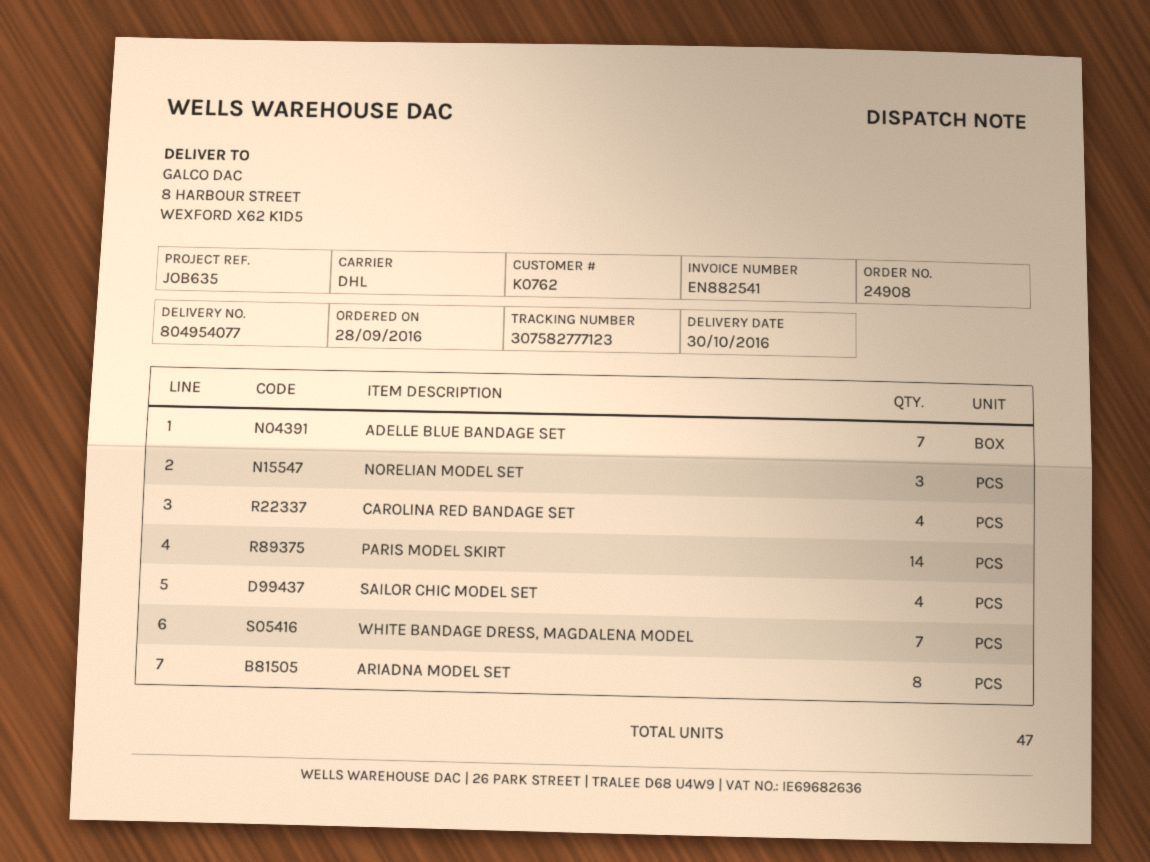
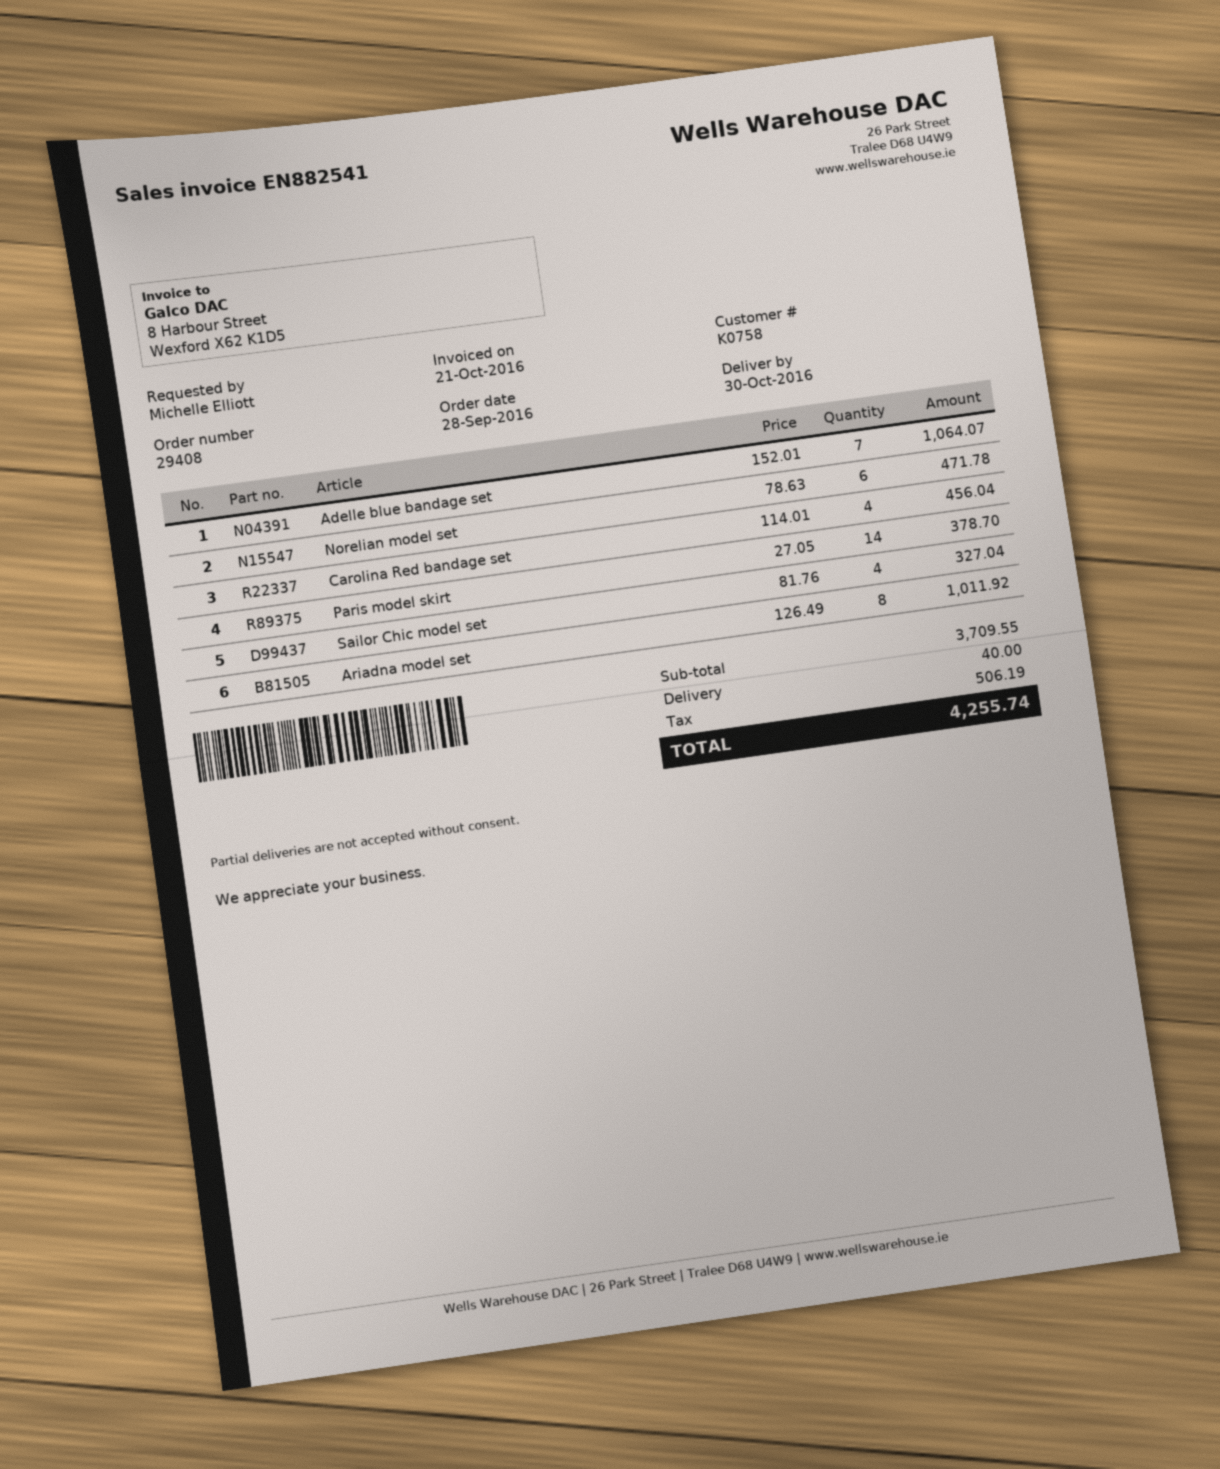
order number: 24908 -> 29408
customer number: K0762 -> K0758
NORELIAN MODEL SET: 3 -> 6
WHITE BANDAGE DRESS, MAGDALENA MODEL: 7 -> none

